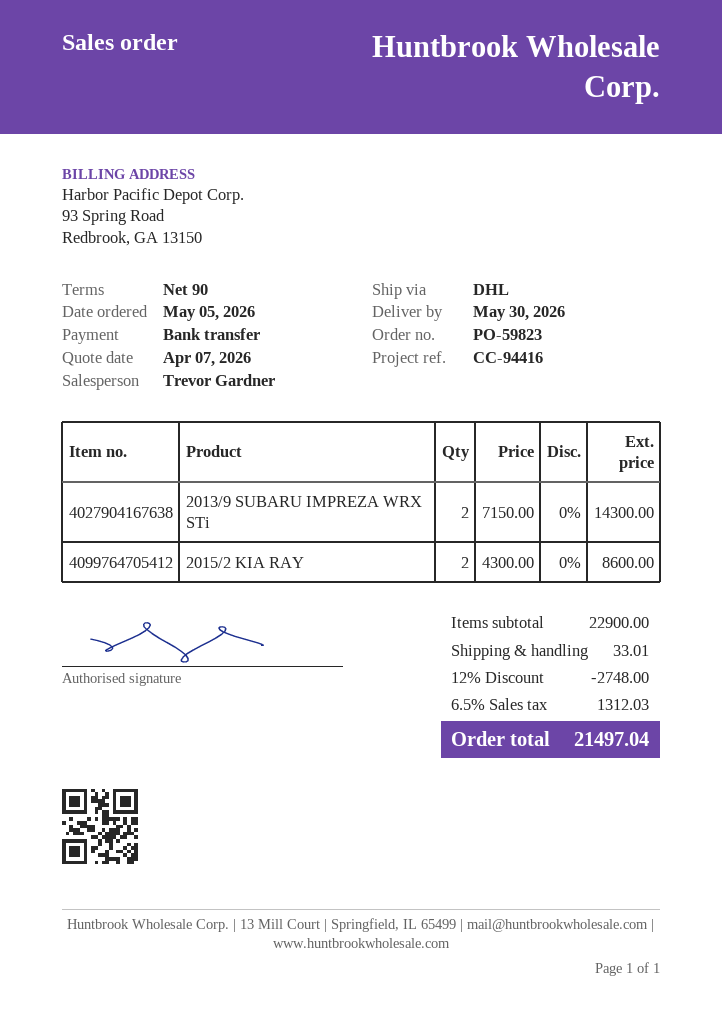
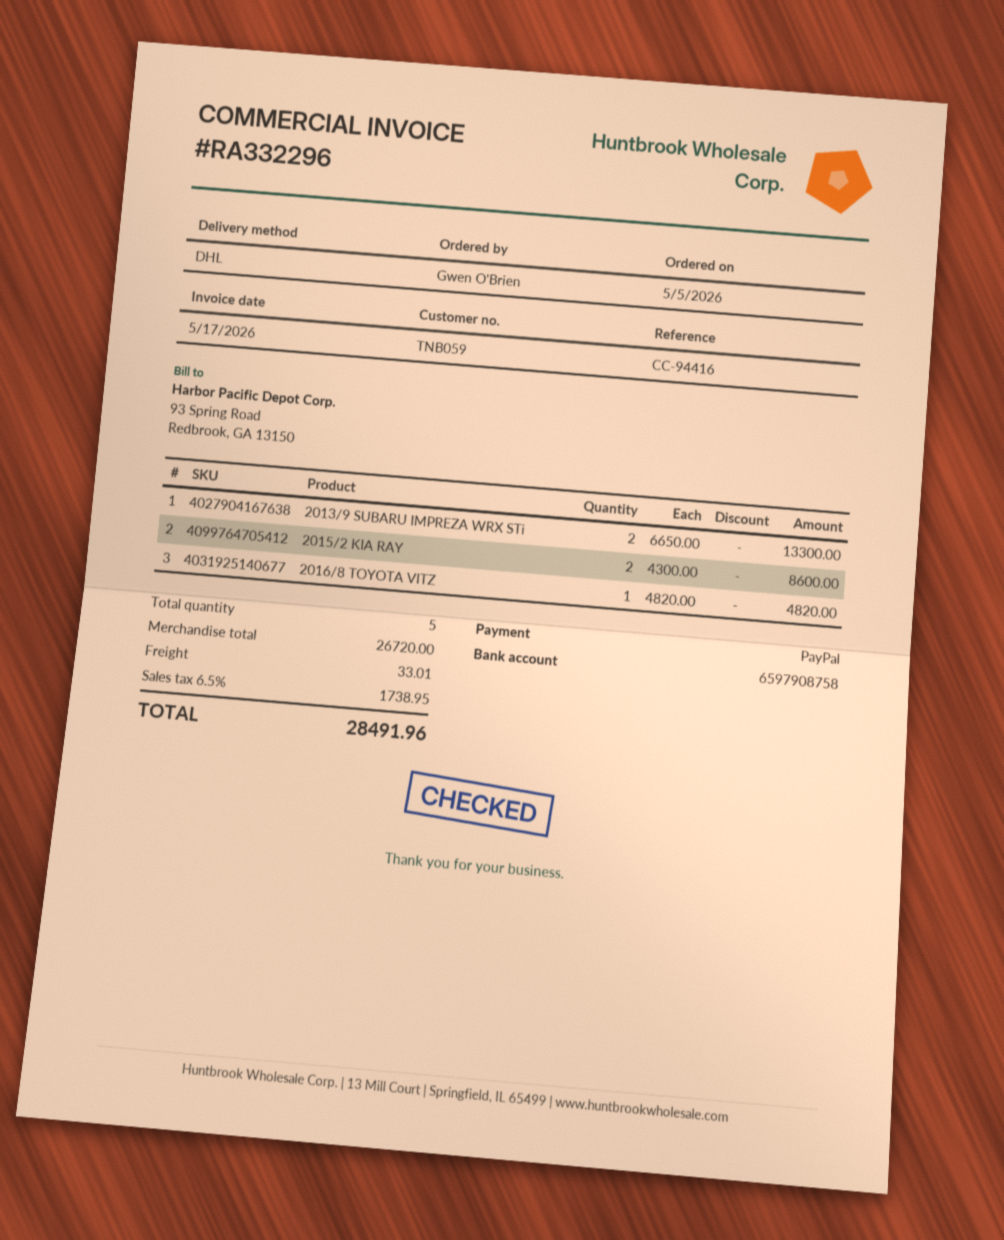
payment method: bank transfer -> PayPal
2013/9 SUBARU IMPREZA WRX STi: 2 x 7150.00 = 14300.00 -> 2 x 6650.00 = 13300.00
2016/8 TOYOTA VITZ: none -> 1 x 4820.00 = 4820.00
subtotal: 22900.00 -> 26720.00
discount: 12% = 2748.00 -> none
tax: 6.5% = 1312.03 -> 6.5% = 1738.95
total: 21497.04 -> 28491.96

